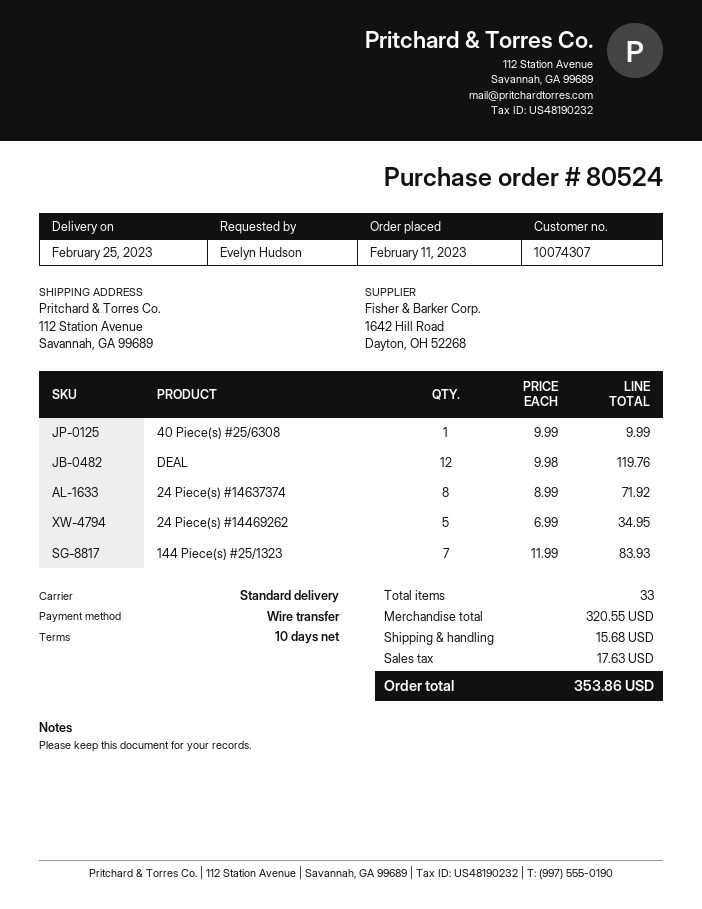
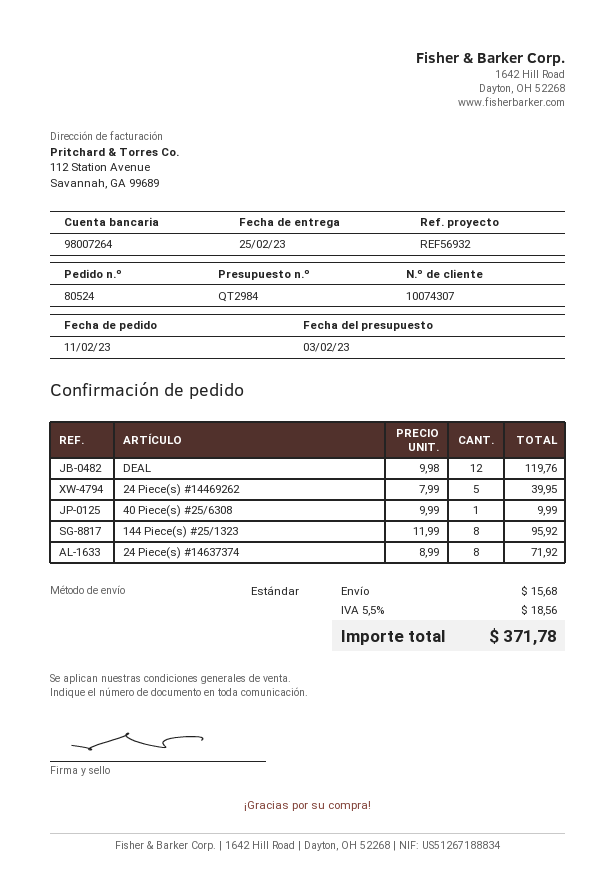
24 Piece(s) #14469262: 5 x 6.99 = 34.95 -> 5 x 7.99 = 39.95
144 Piece(s) #25/1323: 7 x 11.99 = 83.93 -> 8 x 11.99 = 95.92
tax: 17.63 -> 18.56
total: 353.86 -> 371.78

